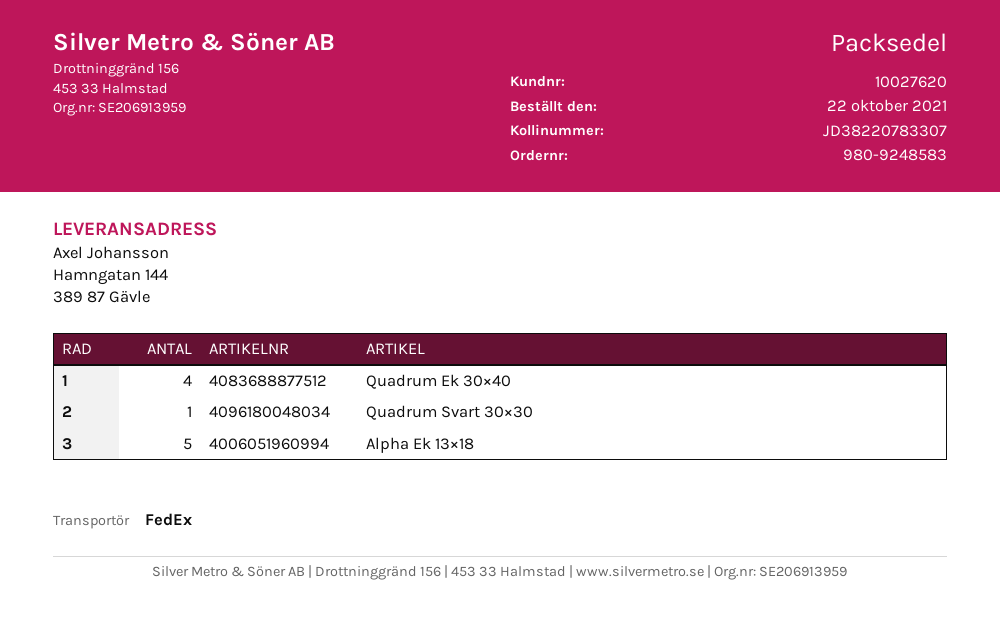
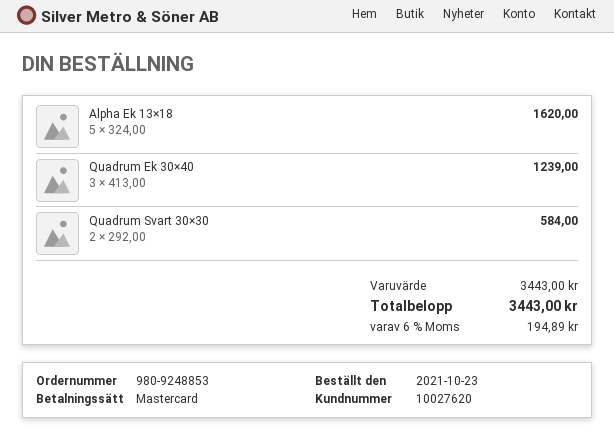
order number: 980-9248583 -> 980-9248853
order date: 2021-10-22 -> 2021-10-23
Quadrum Ek 30×40: 4 -> 3
Quadrum Svart 30×30: 1 -> 2

